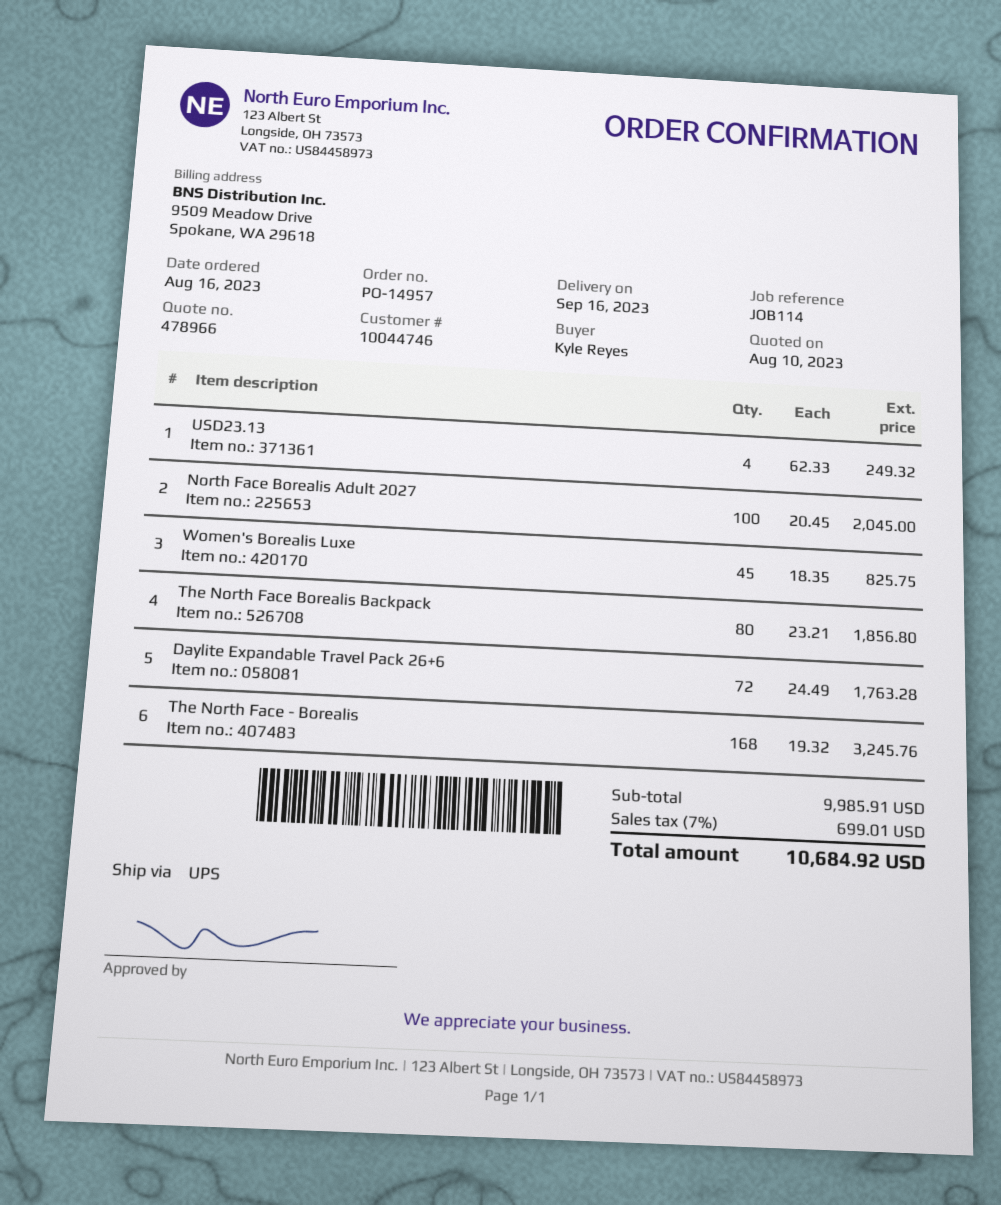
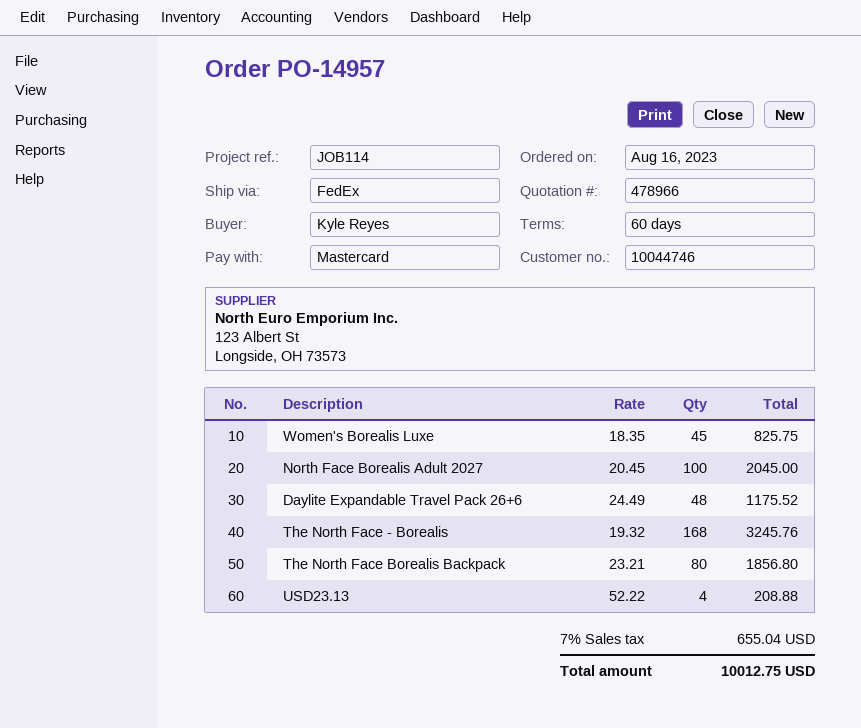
shipping method: UPS -> FedEx
USD23.13: 4 x 62.33 = 249.32 -> 4 x 52.22 = 208.88
Daylite Expandable Travel Pack 26+6: 72 x 24.49 = 1763.28 -> 48 x 24.49 = 1175.52
tax: 7% = 699.01 -> 7% = 655.04
total: 10684.92 -> 10012.75

